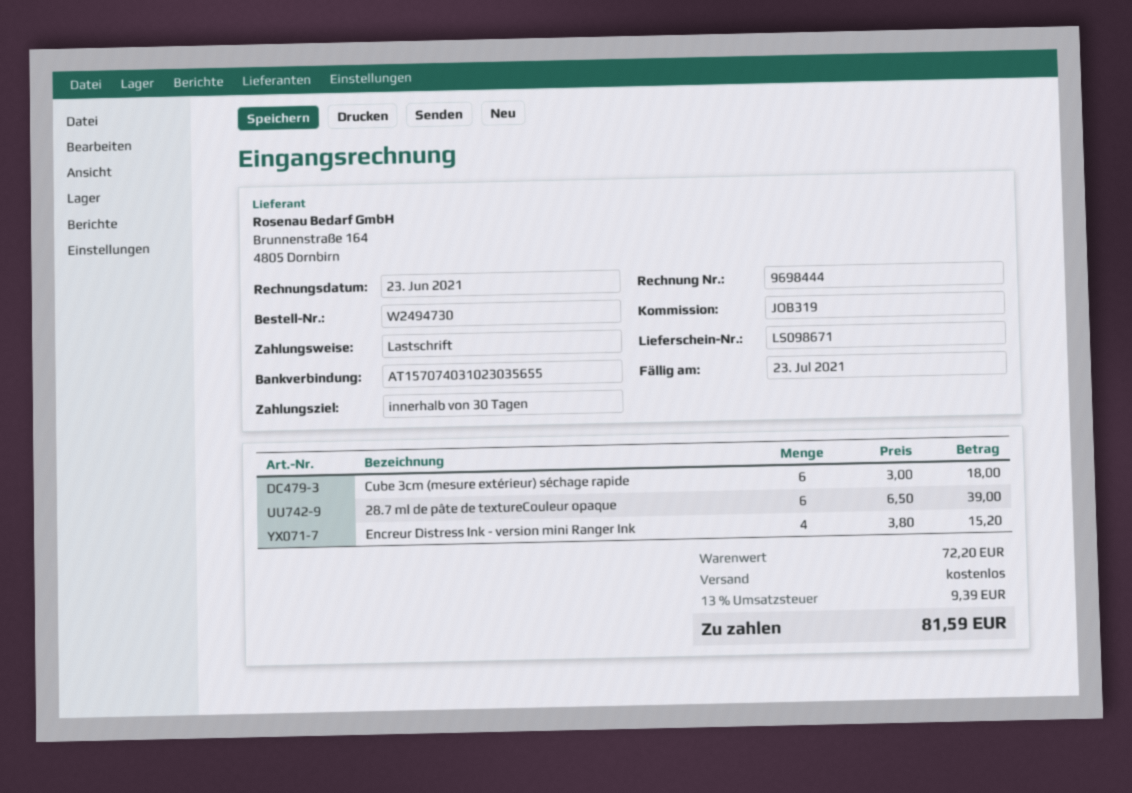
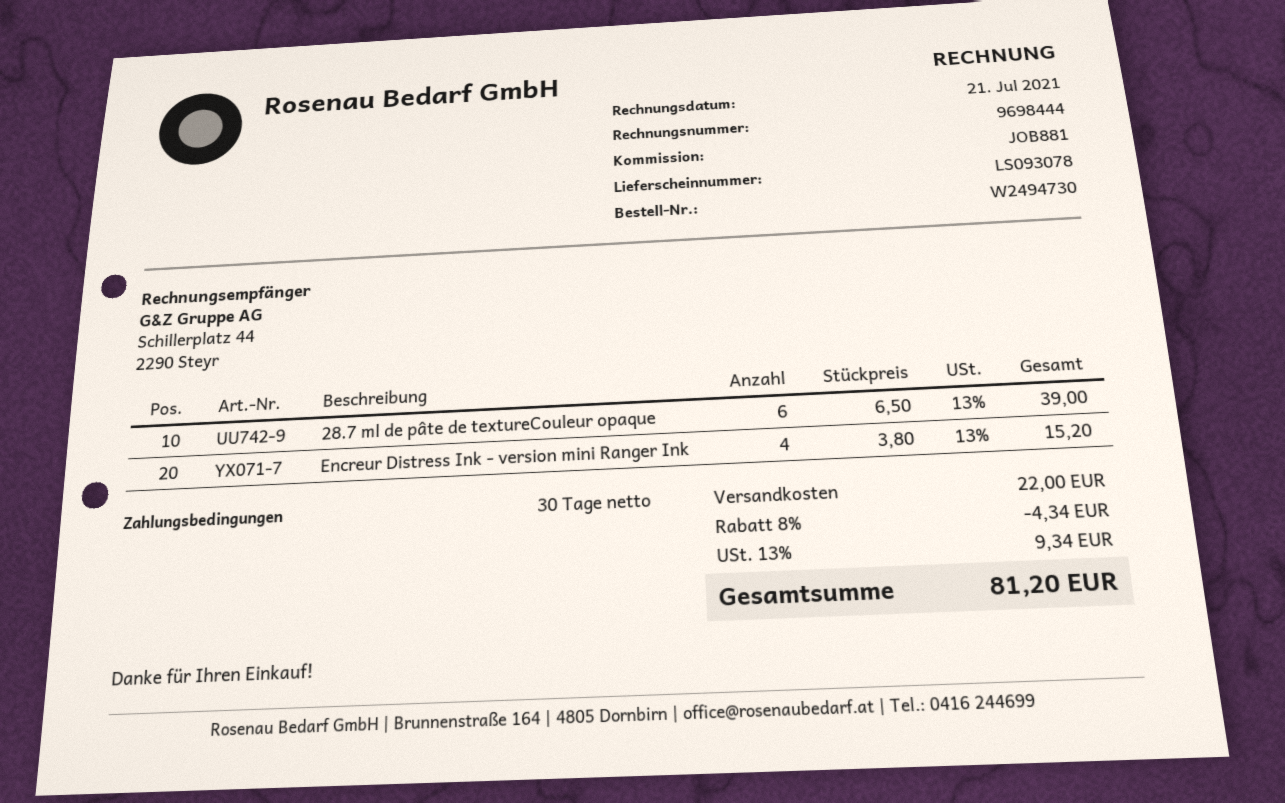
delivery note number: LS098671 -> LS093078
invoice date: 2021-06-23 -> 2021-07-21
reference: JOB319 -> JOB881
Cube 3cm (mesure extérieur) séchage rapide: 6 x 3.00 = 18.00 -> none
discount: none -> 8% = 4.34
shipping: 0.00 -> 22.00
tax: 13% = 9.39 -> 13% = 9.34
total: 81.59 -> 81.20

